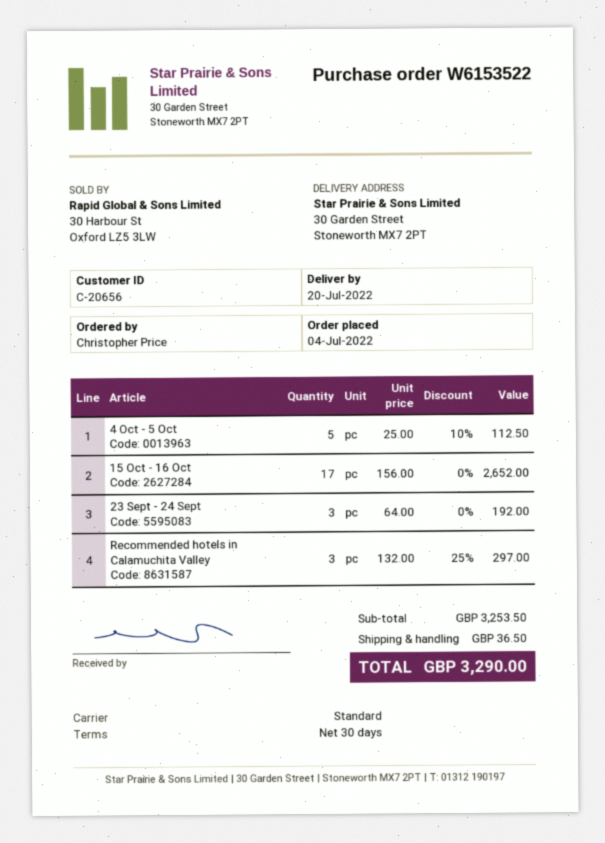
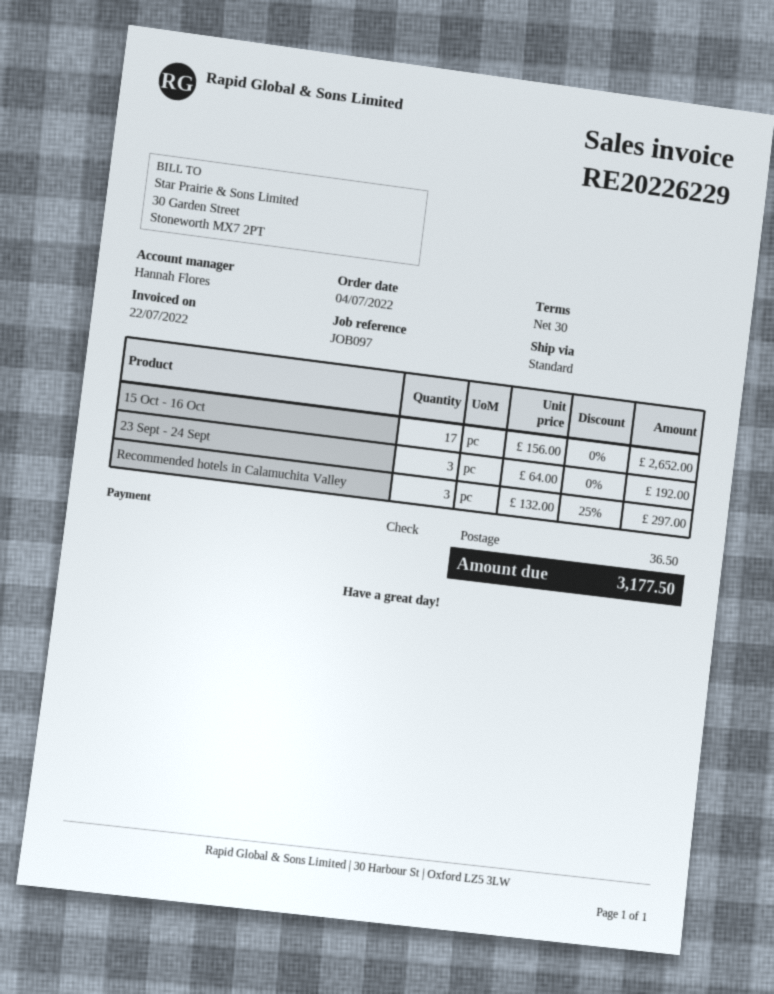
4 Oct - 5 Oct: 5 x 25.00 - 10% = 112.50 -> none
total: 3290.00 -> 3177.50

